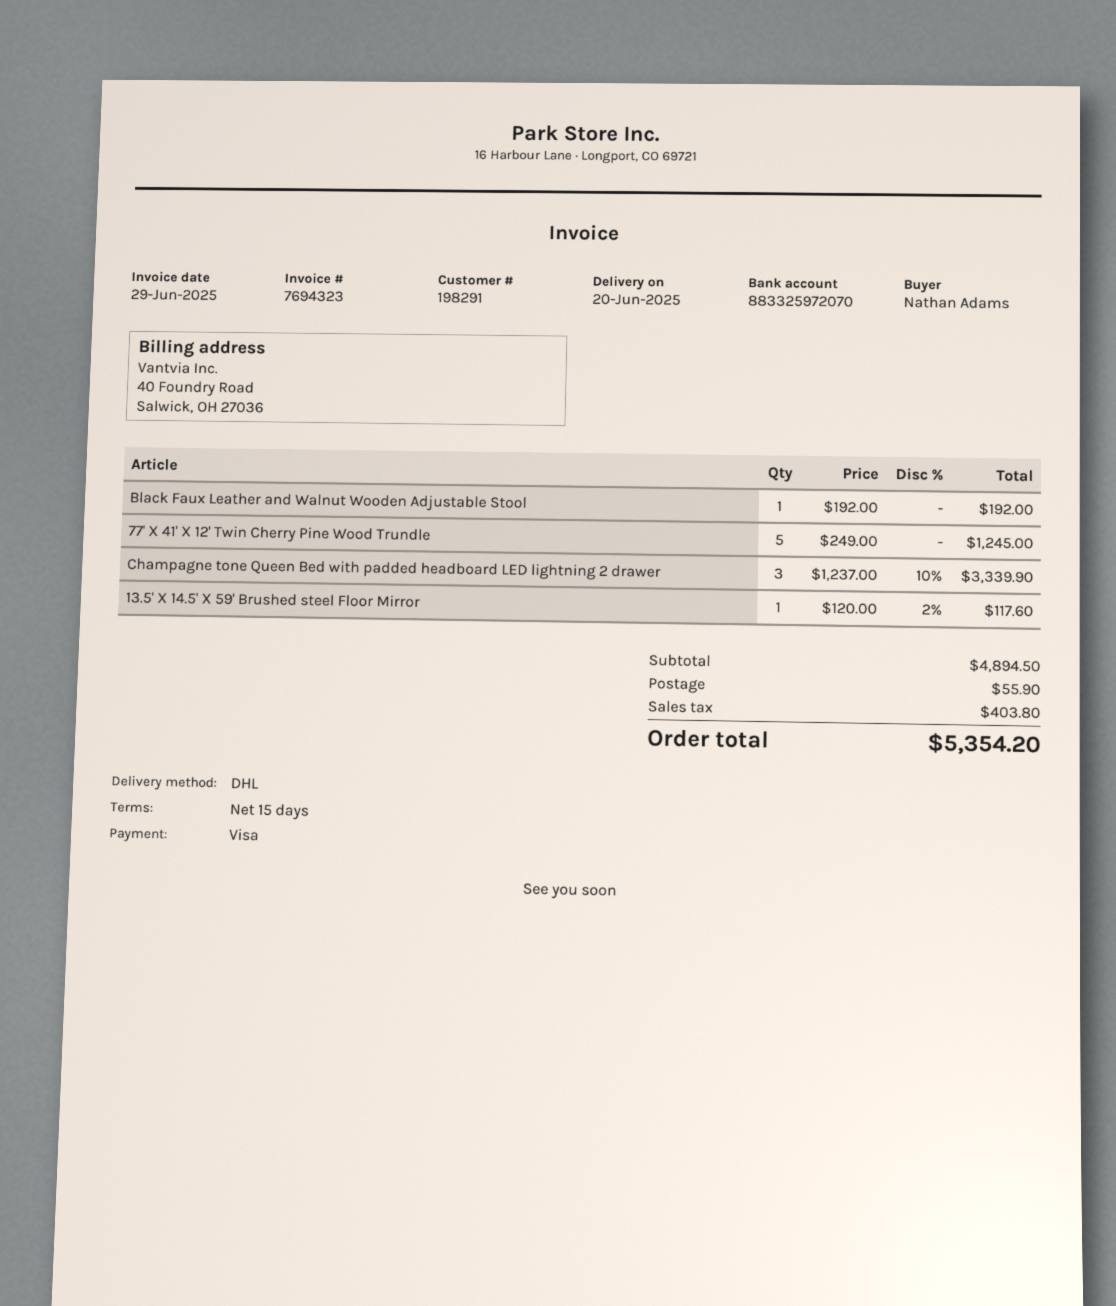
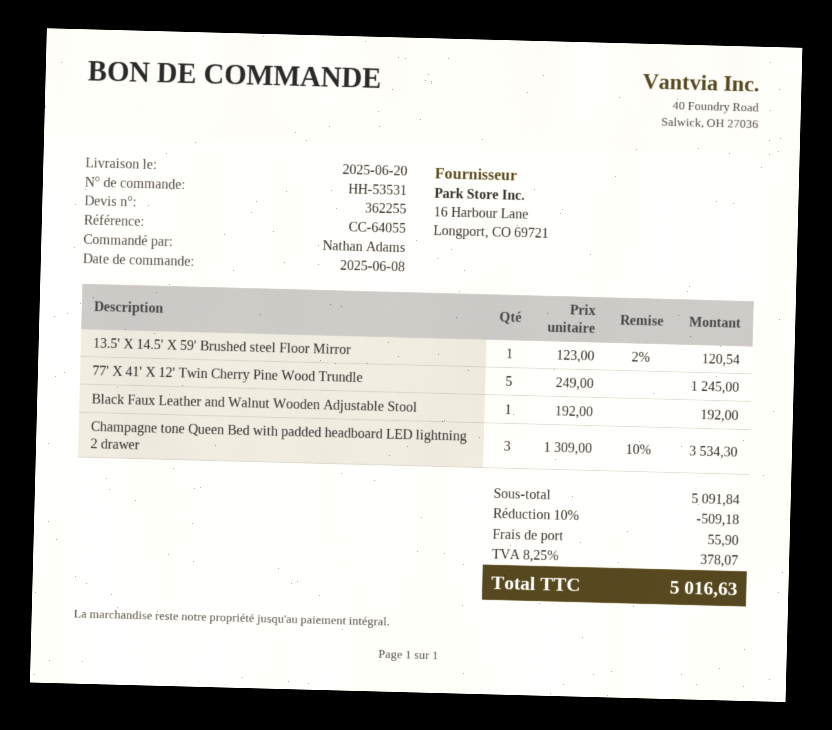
Champagne tone Queen Bed with padded headboard LED lightning 2 drawer: 3 x 1237.00 - 10% = 3339.90 -> 3 x 1309.00 - 10% = 3534.30
13.5' X 14.5' X 59' Brushed steel Floor Mirror: 1 x 120.00 - 2% = 117.60 -> 1 x 123.00 - 2% = 120.54
subtotal: 4894.50 -> 5091.84
discount: none -> 10% = 509.18
tax: 403.80 -> 378.07
total: 5354.20 -> 5016.63

